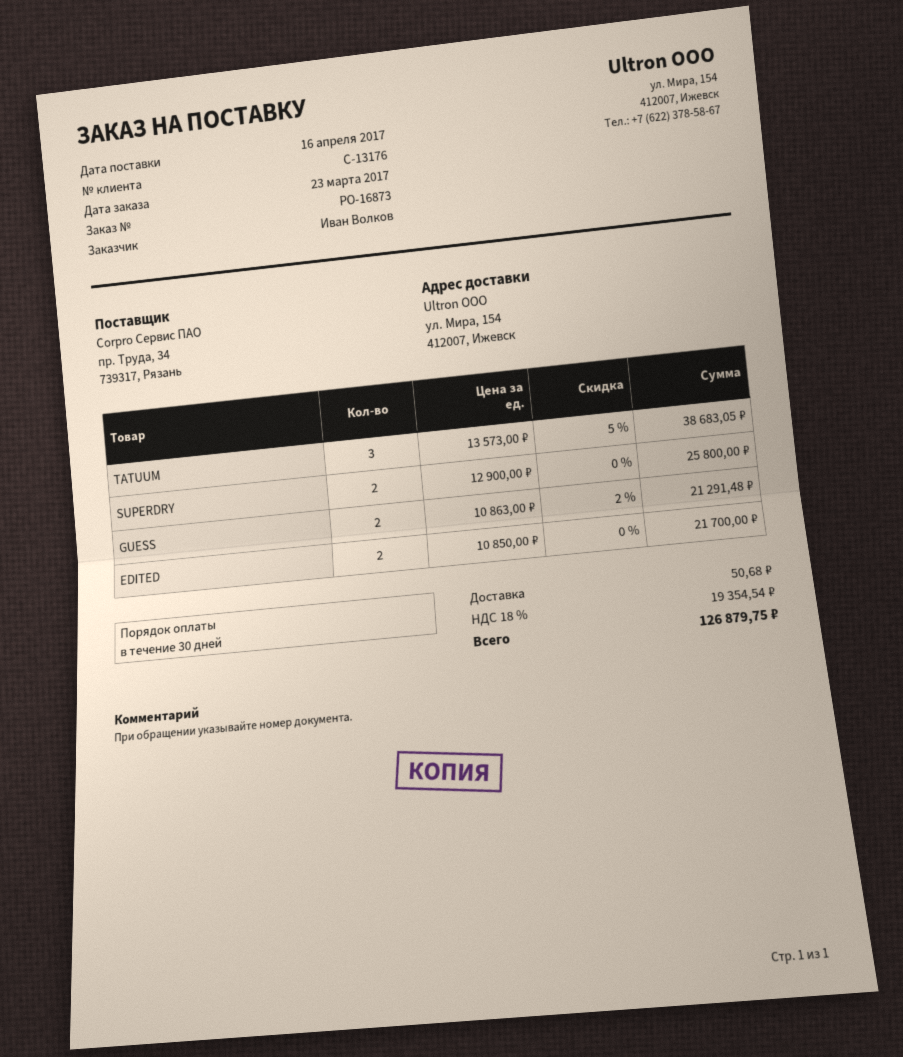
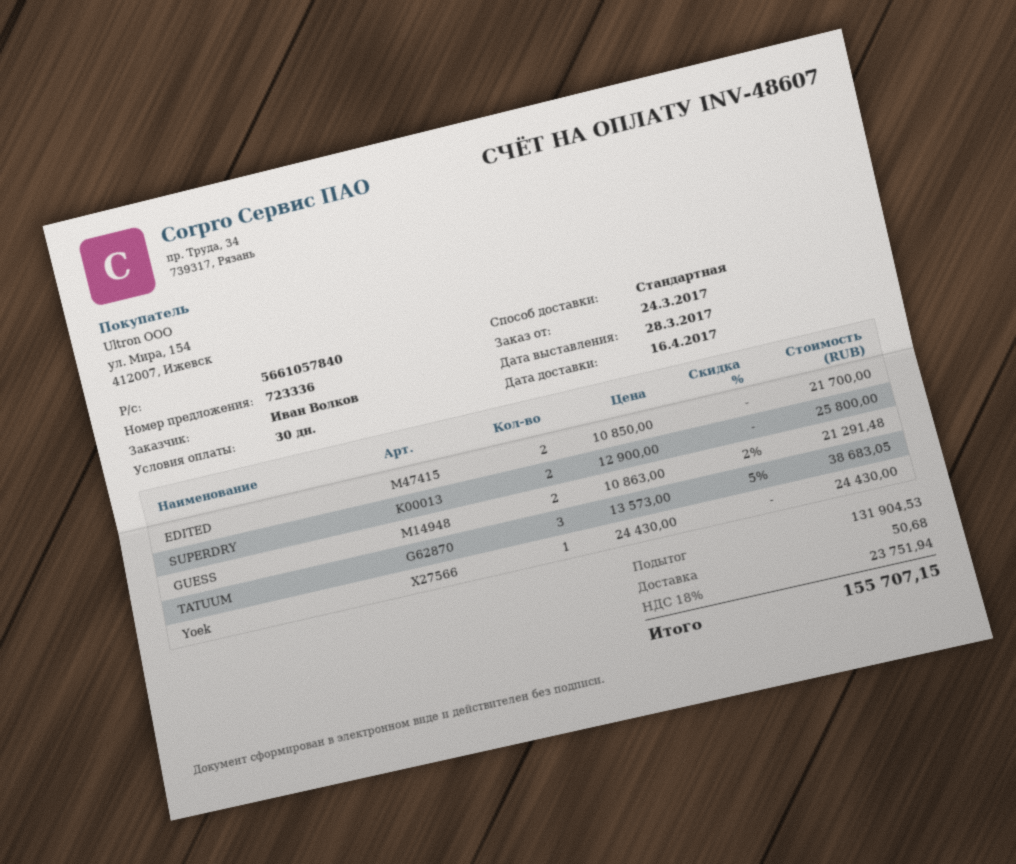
order date: 2017-03-23 -> 2017-03-24
Yoek: none -> 1 x 24430.00 = 24430.00
tax: 18% = 19354.54 -> 18% = 23751.94
total: 126879.75 -> 155707.15

